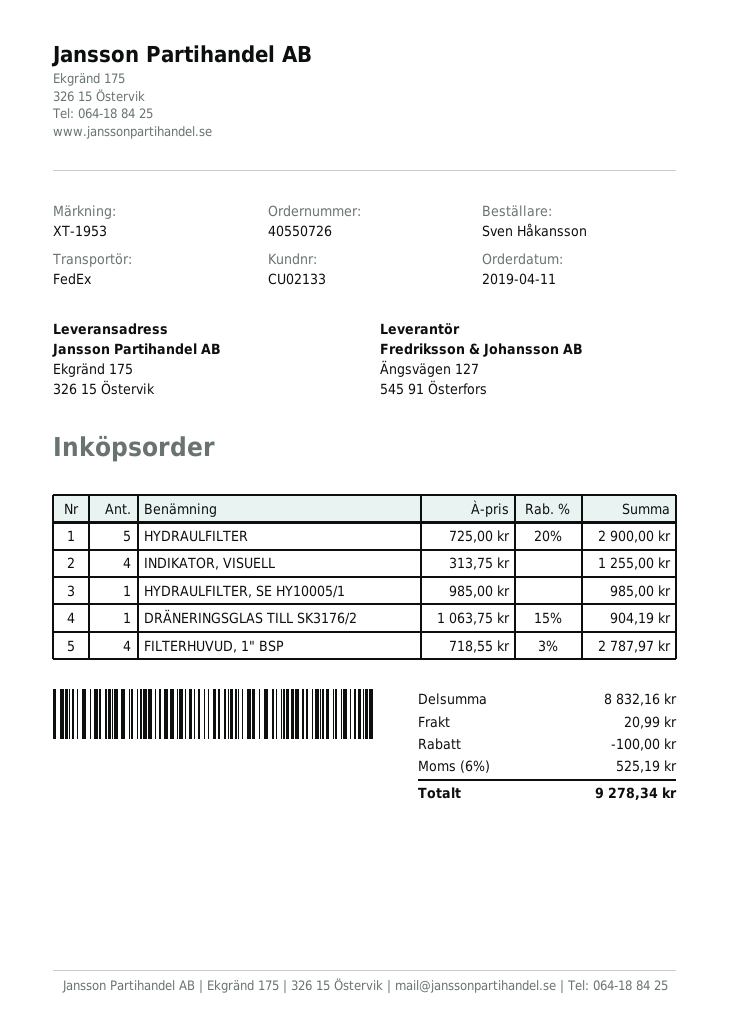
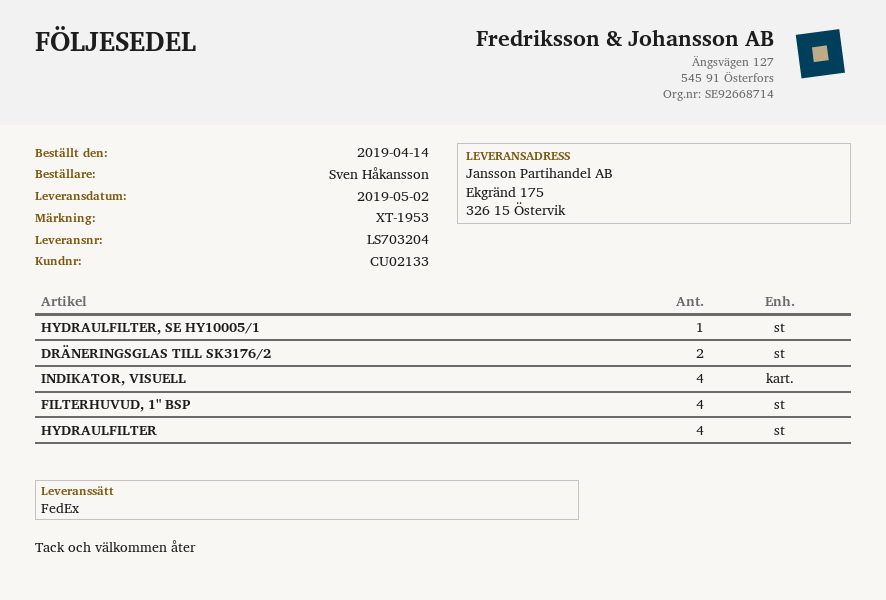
order date: 2019-04-11 -> 2019-04-14
HYDRAULFILTER: 5 -> 4
DRÄNERINGSGLAS TILL SK3176/2: 1 -> 2

